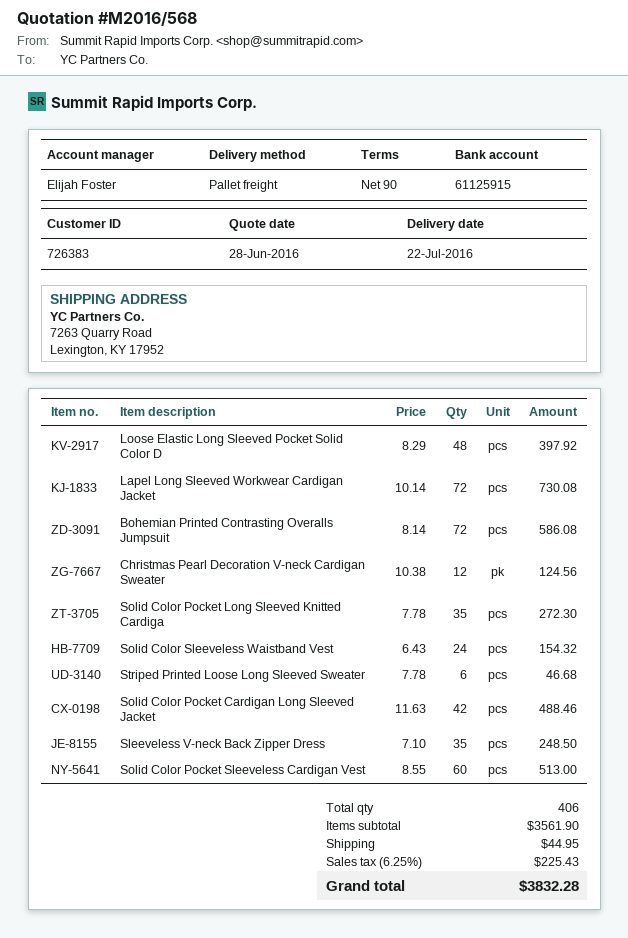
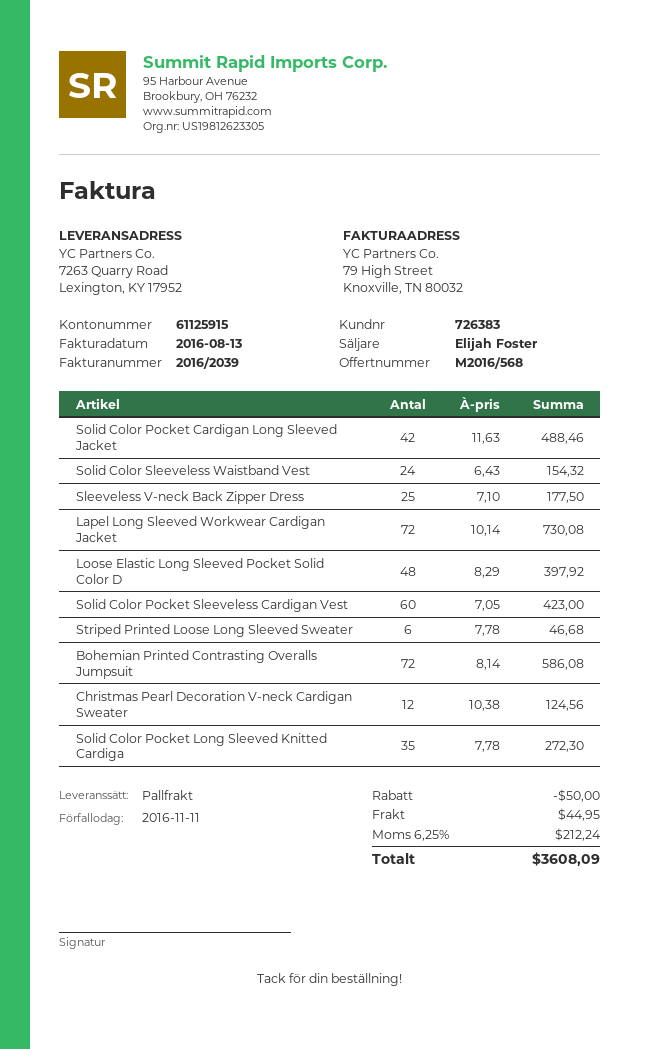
Sleeveless V-neck Back Zipper Dress: 35 x 7.10 = 248.50 -> 25 x 7.10 = 177.50
Solid Color Pocket Sleeveless Cardigan Vest: 60 x 8.55 = 513.00 -> 60 x 7.05 = 423.00
discount: none -> 50.00
tax: 6.25% = 225.43 -> 6.25% = 212.24
total: 3832.28 -> 3608.09

